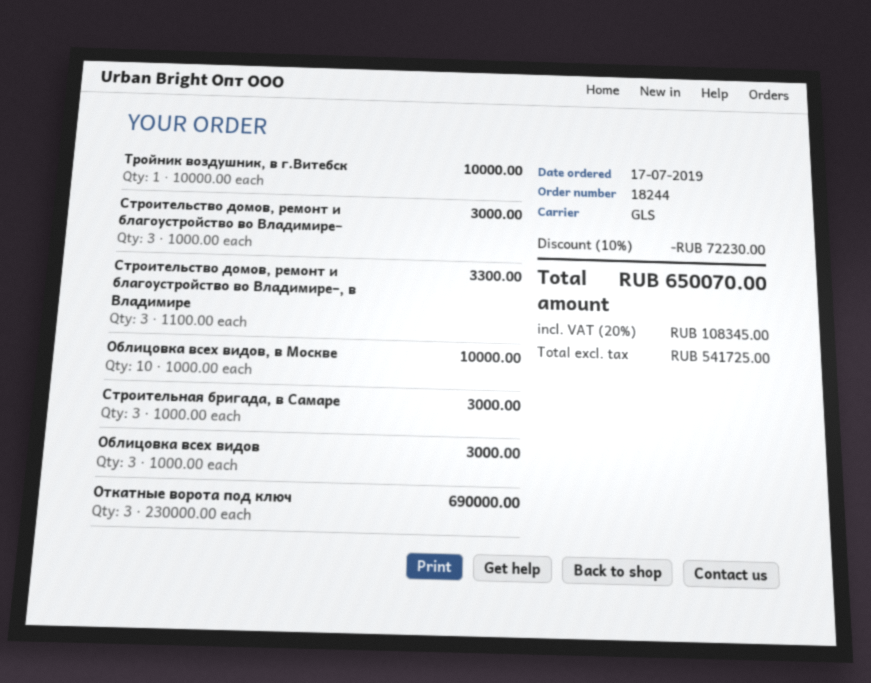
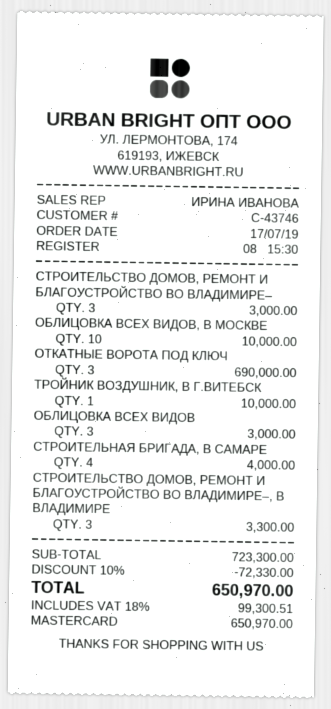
Строительная бригада, в Самаре: 3 for 3000.00 -> 4 for 4000.00
discount: 10% = 72230.00 -> 10% = 72330.00
tax: 20% = 108345.00 -> 18% = 99300.51
total: 650070.00 -> 650970.00

